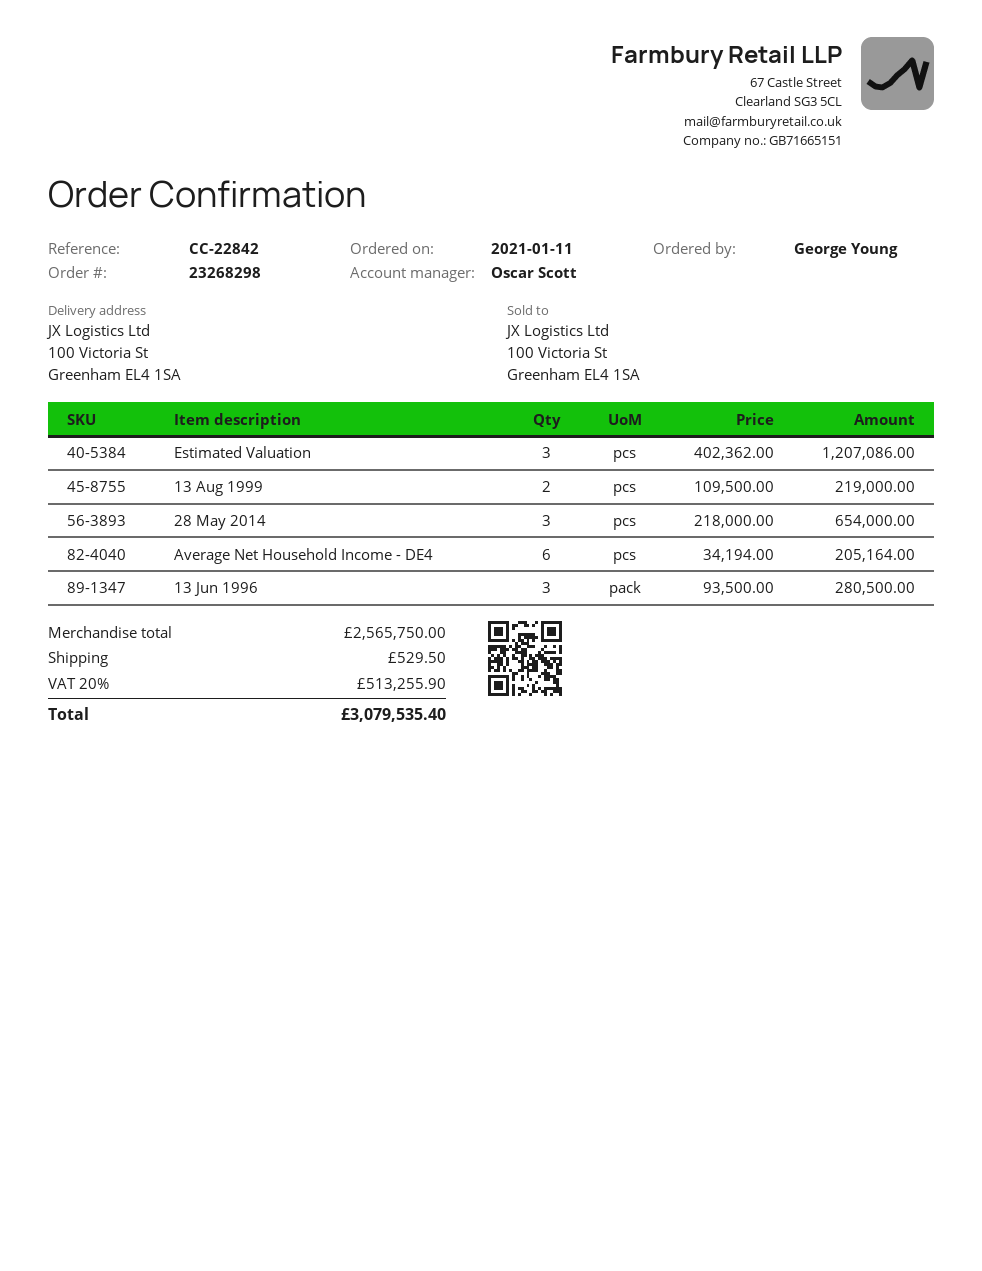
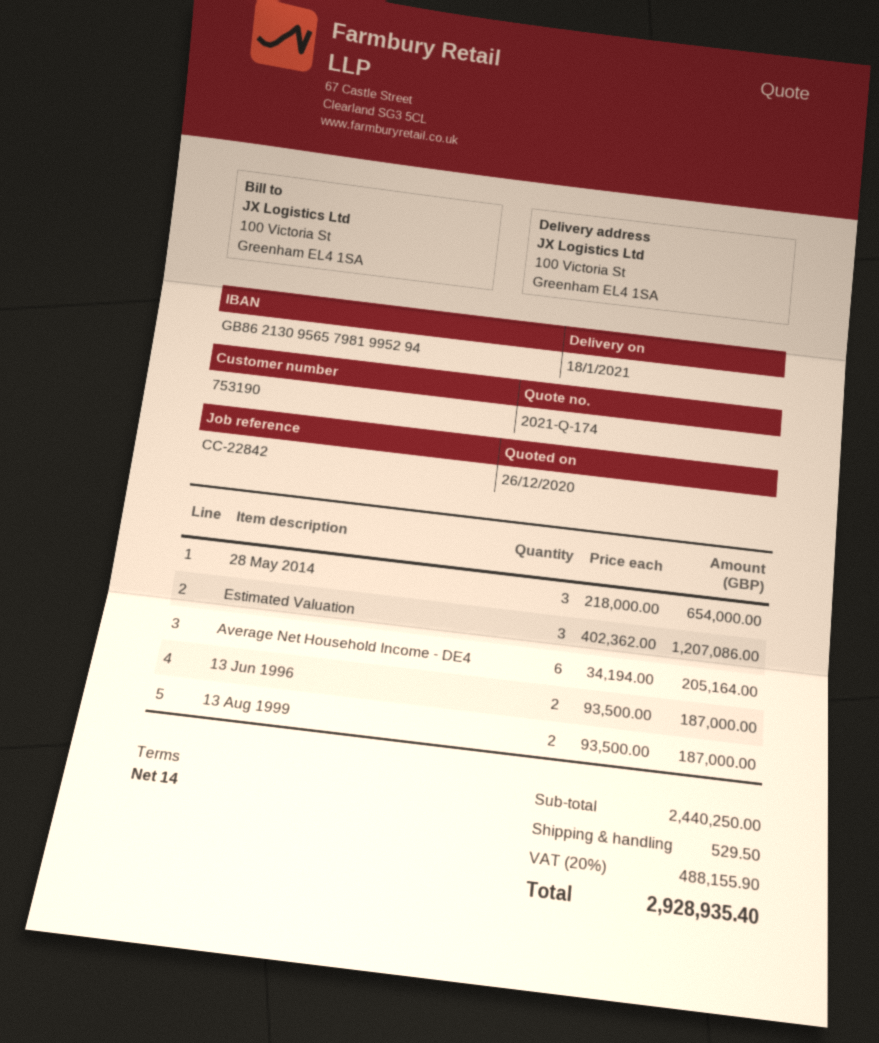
13 Aug 1999: 2 x 109500.00 = 219000.00 -> 2 x 93500.00 = 187000.00
13 Jun 1996: 3 x 93500.00 = 280500.00 -> 2 x 93500.00 = 187000.00
subtotal: 2565750.00 -> 2440250.00
tax: 20% = 513255.90 -> 20% = 488155.90
total: 3079535.40 -> 2928935.40

